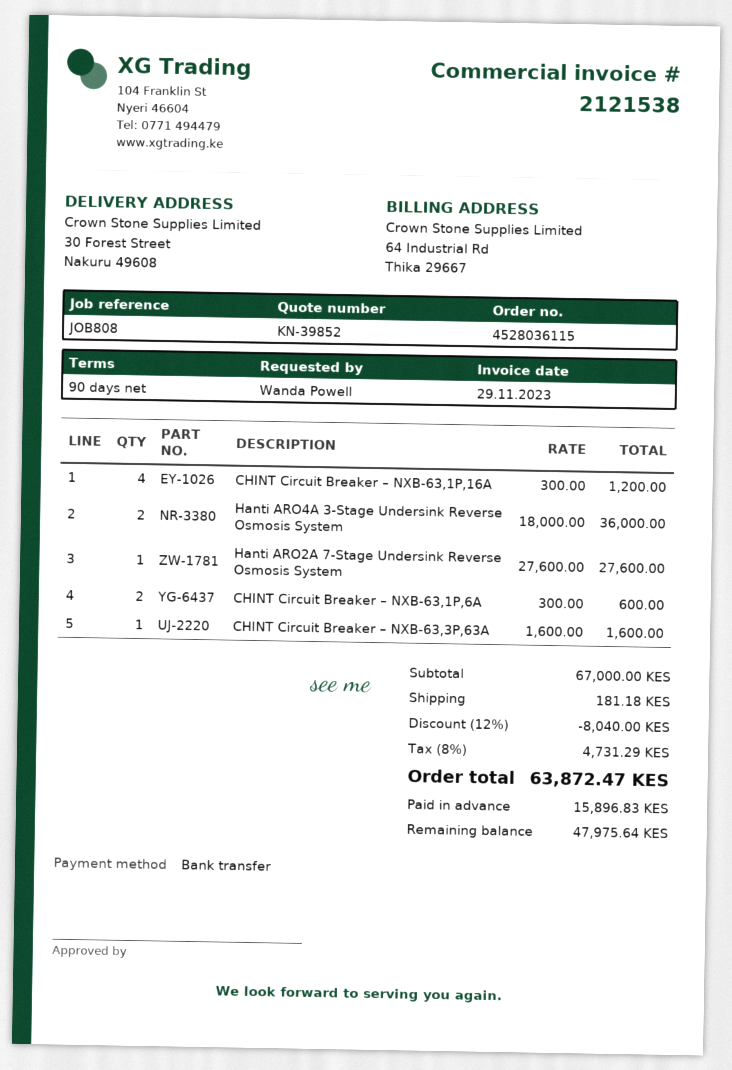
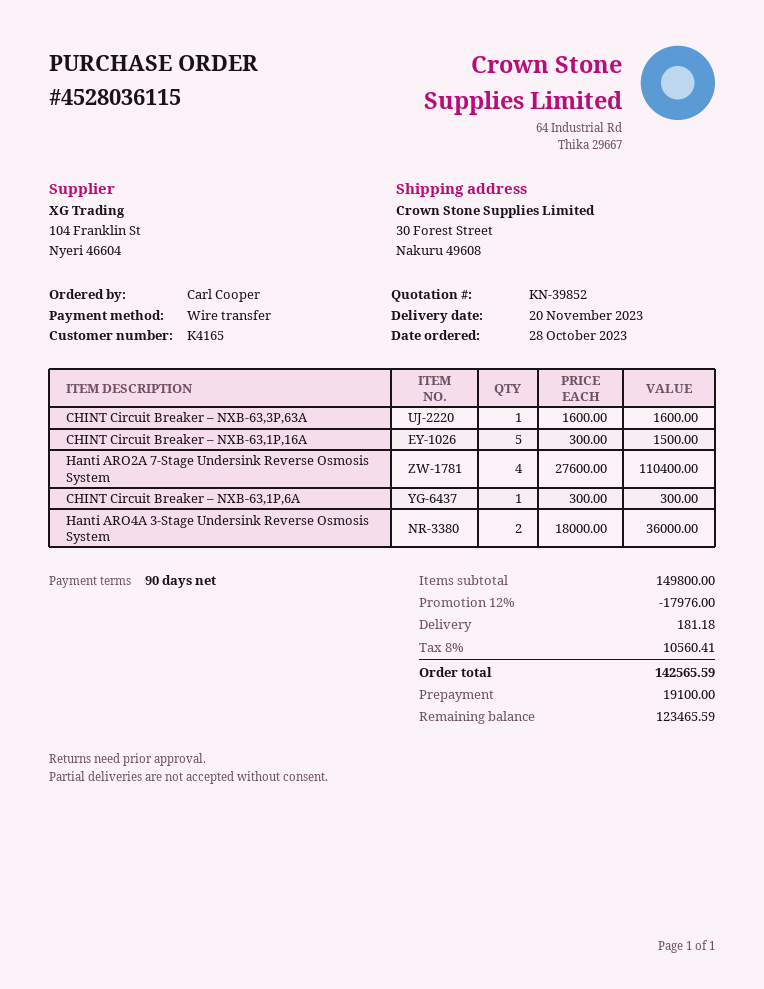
ordered by: Wanda Powell -> Carl Cooper
CHINT Circuit Breaker – NXB-63,1P,16A: 4 x 300.00 = 1200.00 -> 5 x 300.00 = 1500.00
Hanti ARO2A 7-Stage Undersink Reverse Osmosis System: 1 x 27600.00 = 27600.00 -> 4 x 27600.00 = 110400.00
CHINT Circuit Breaker – NXB-63,1P,6A: 2 x 300.00 = 600.00 -> 1 x 300.00 = 300.00
subtotal: 67000.00 -> 149800.00
discount: 12% = 8040.00 -> 12% = 17976.00
tax: 8% = 4731.29 -> 8% = 10560.41
total: 63872.47 -> 142565.59
deposit: 15896.83 -> 19100.00
balance: 47975.64 -> 123465.59

